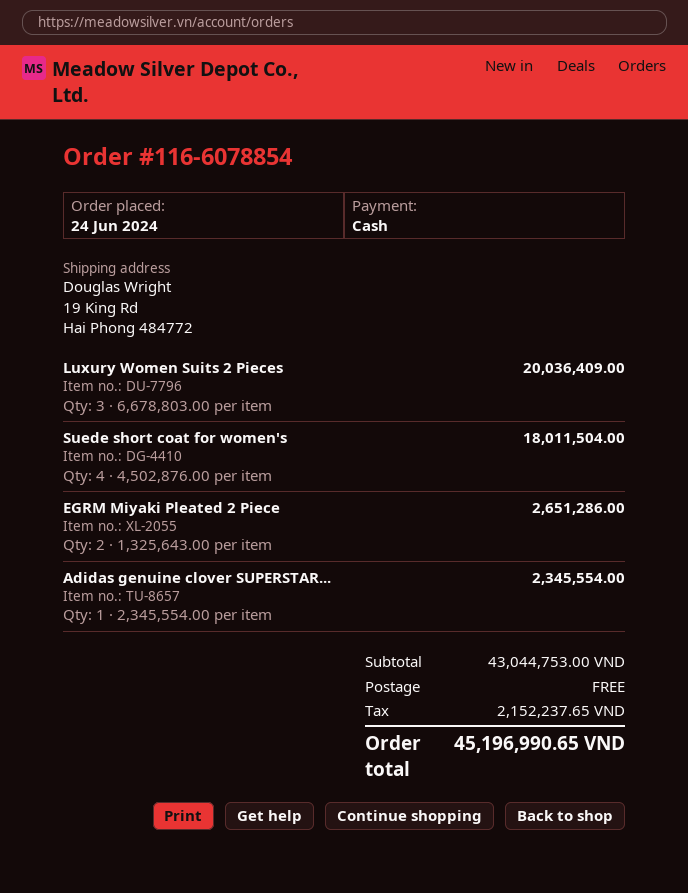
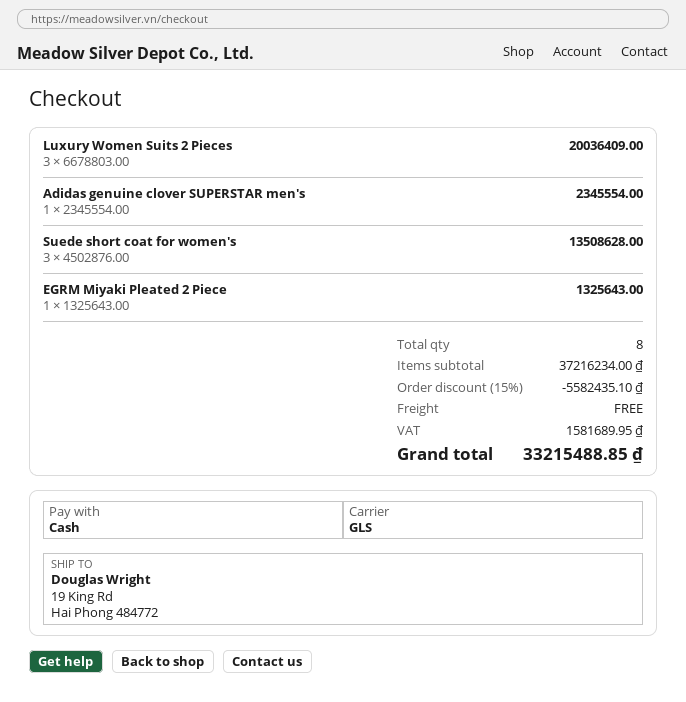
Suede short coat for women's: 4 x 4502876.00 = 18011504.00 -> 3 x 4502876.00 = 13508628.00
EGRM Miyaki Pleated 2 Piece: 2 x 1325643.00 = 2651286.00 -> 1 x 1325643.00 = 1325643.00
subtotal: 43044753.00 -> 37216234.00
discount: none -> 15% = 5582435.10
tax: 2152237.65 -> 1581689.95
total: 45196990.65 -> 33215488.85

